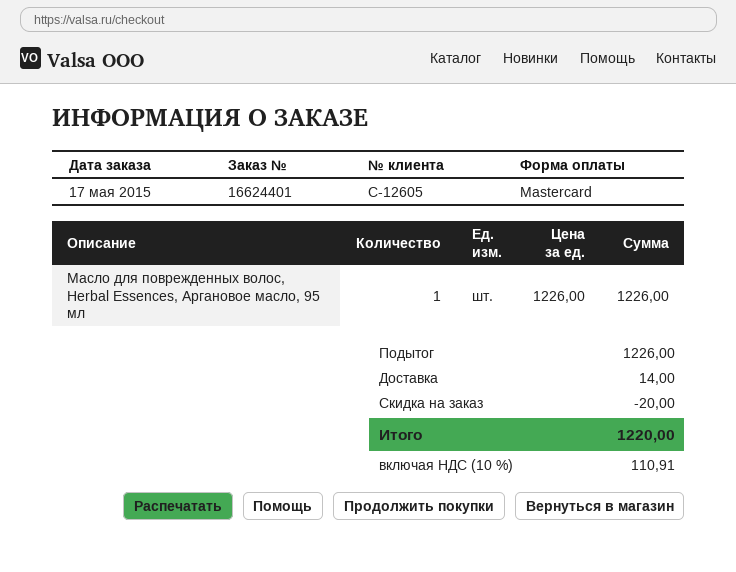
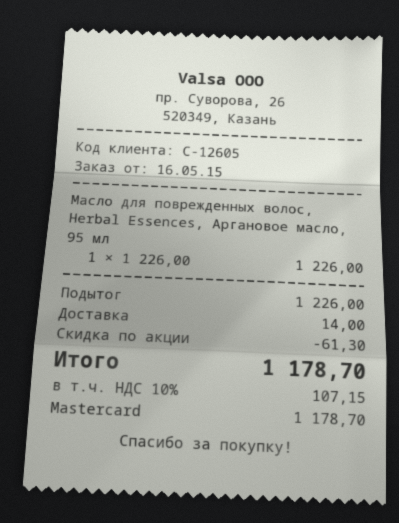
order date: 2015-05-17 -> 2015-05-16
discount: 20.00 -> 61.30
tax: 10% = 110.91 -> 10% = 107.15
total: 1220.00 -> 1178.70

